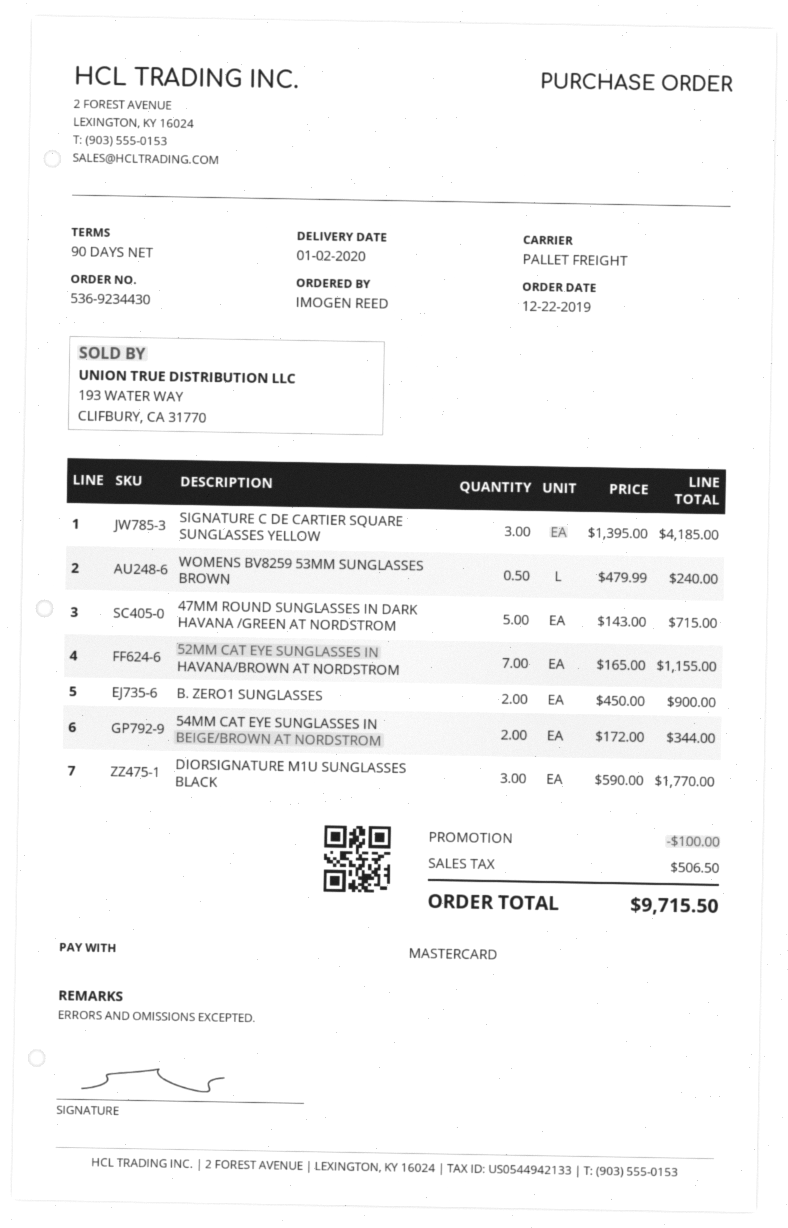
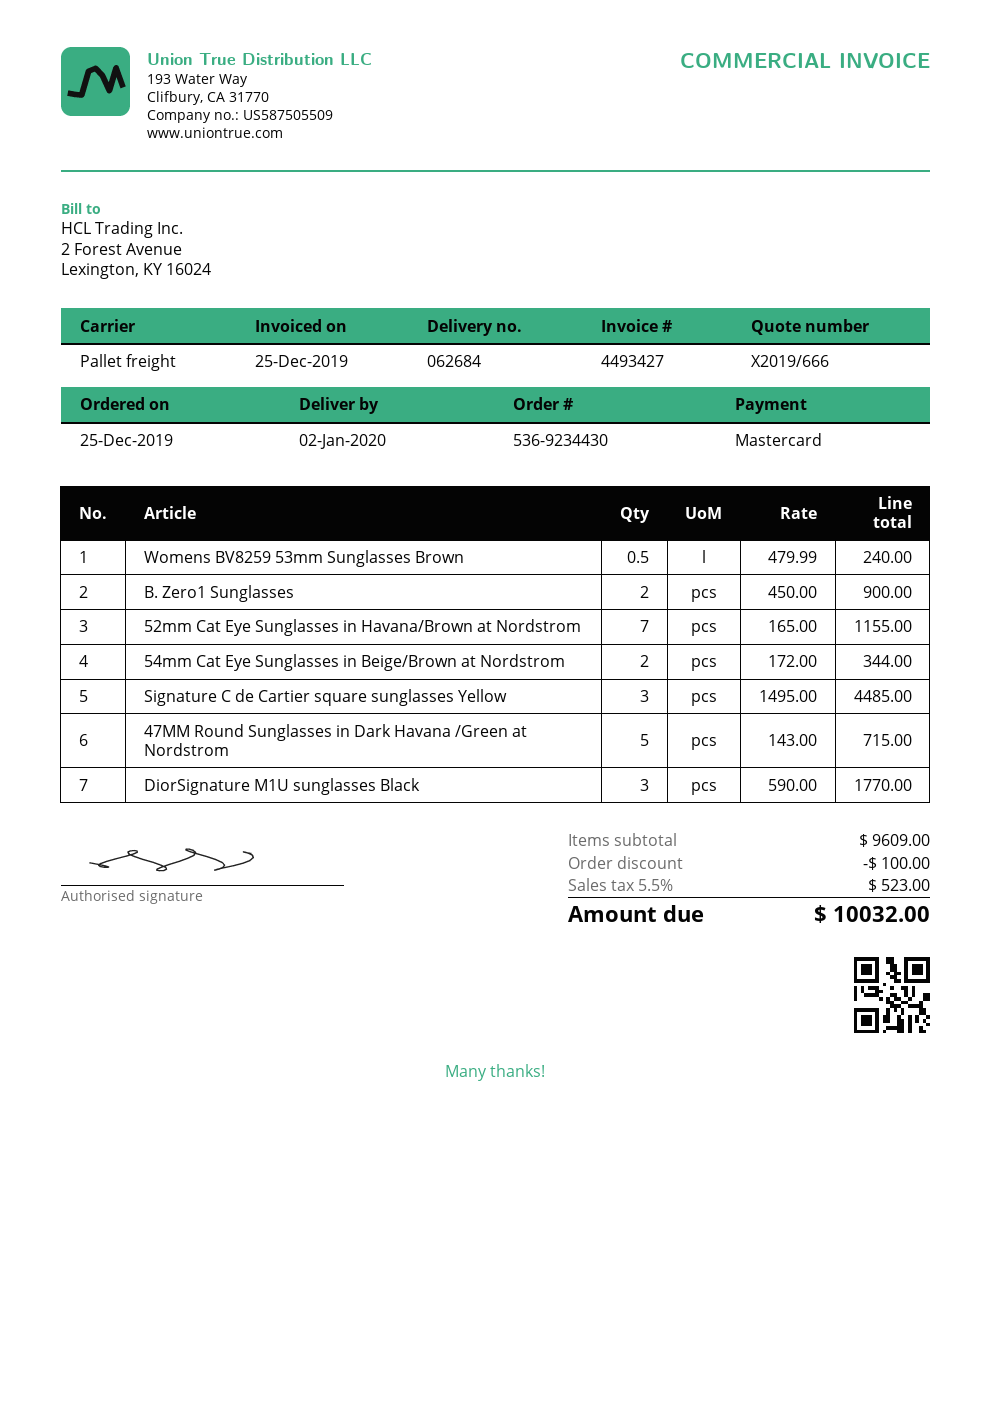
order date: 2019-12-22 -> 2019-12-25
SIGNATURE C DE CARTIER SQUARE SUNGLASSES YELLOW: 3 x 1395.00 = 4185.00 -> 3 x 1495.00 = 4485.00
tax: 506.50 -> 523.00
total: 9715.50 -> 10032.00

